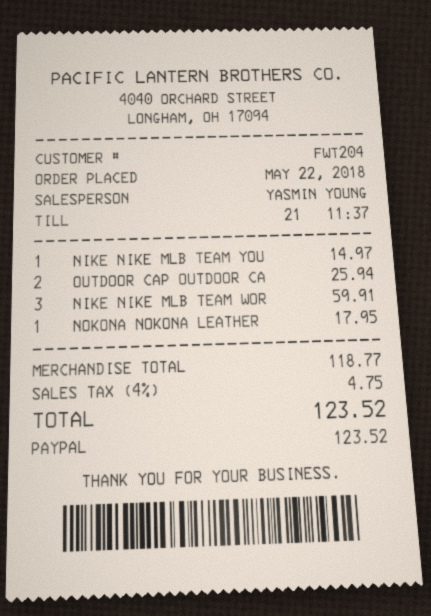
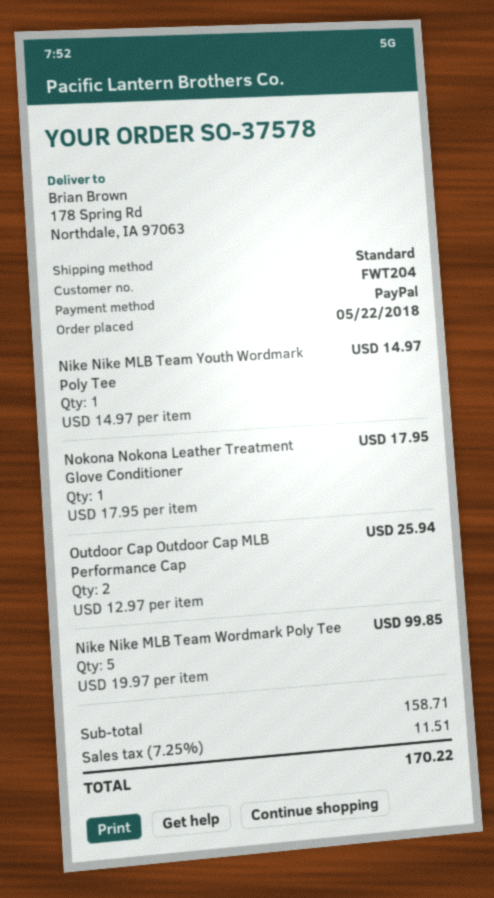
NIKE NIKE MLB TEAM WOR: 3 for 59.91 -> 5 for 99.85
subtotal: 118.77 -> 158.71
tax: 4% = 4.75 -> 7.25% = 11.51
total: 123.52 -> 170.22

